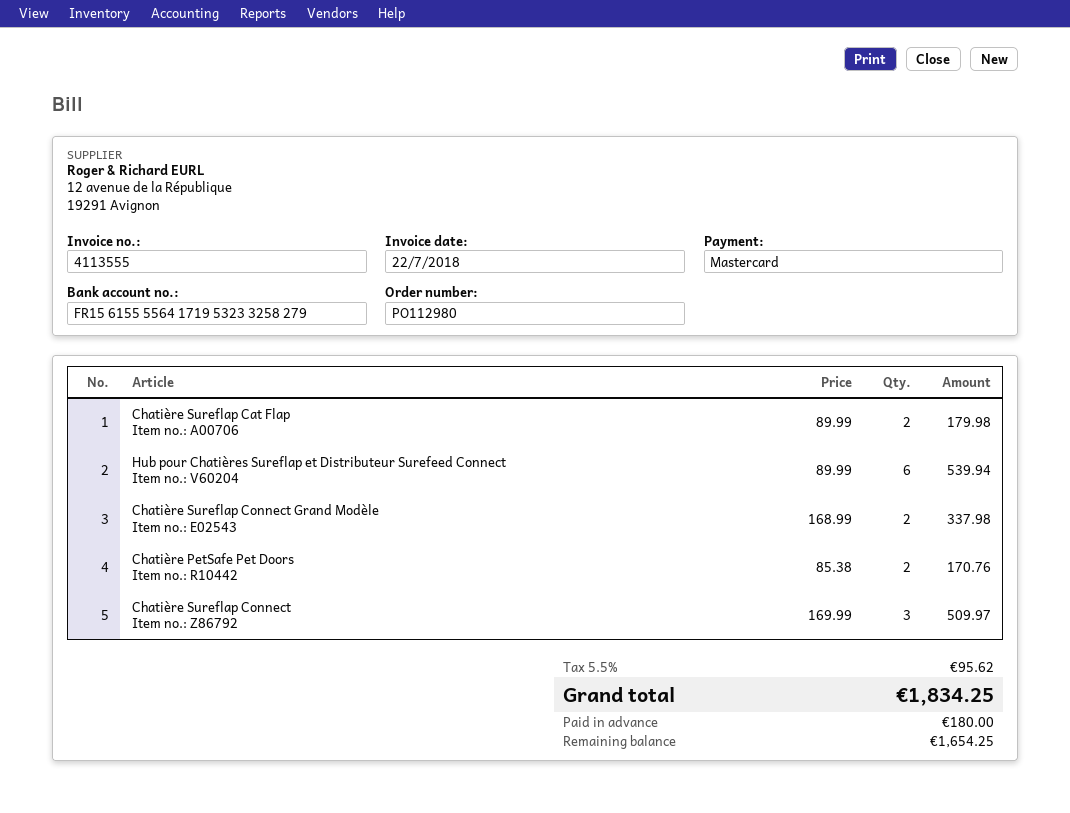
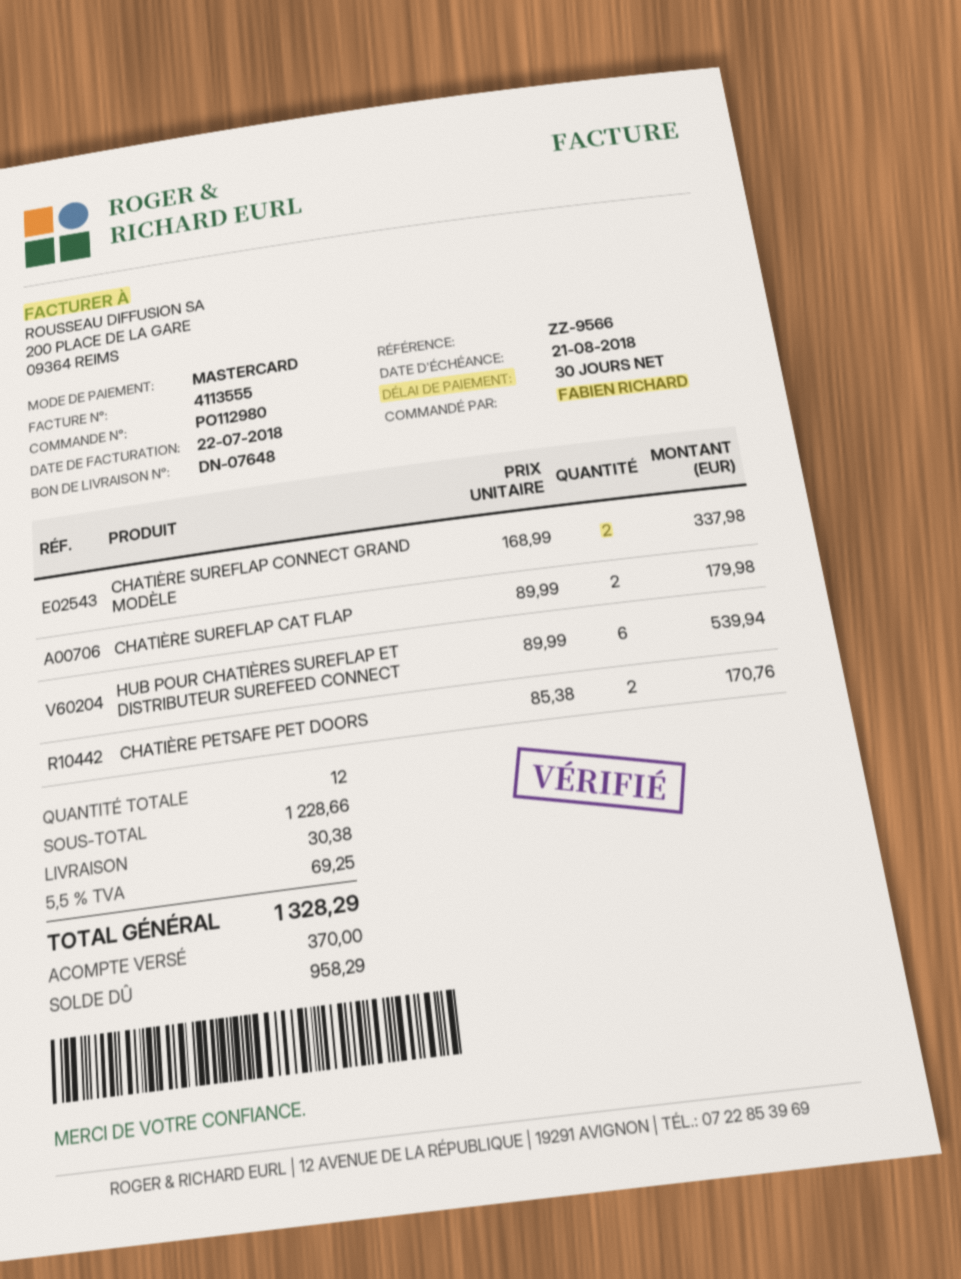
Chatière Sureflap Connect: 3 x 169.99 = 509.97 -> none
shipping: none -> 30.38
tax: 5.5% = 95.62 -> 5.5% = 69.25
total: 1834.25 -> 1328.29
deposit: 180.00 -> 370.00
balance: 1654.25 -> 958.29

